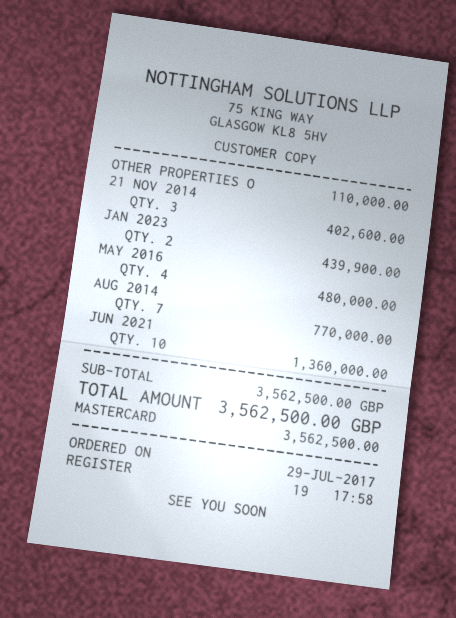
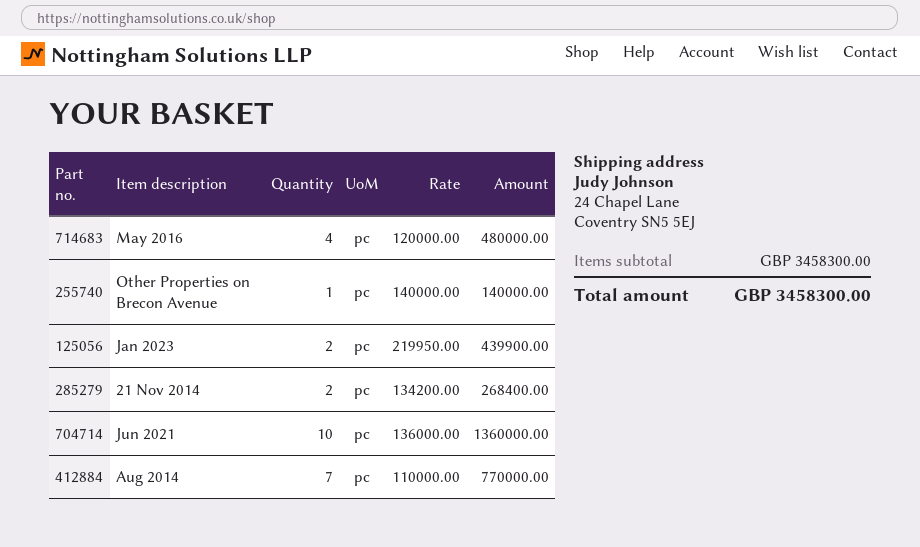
OTHER PROPERTIES O: 1 for 110000.00 -> 1 for 140000.00
21 NOV 2014: 3 for 402600.00 -> 2 for 268400.00
subtotal: 3562500.00 -> 3458300.00
total: 3562500.00 -> 3458300.00

